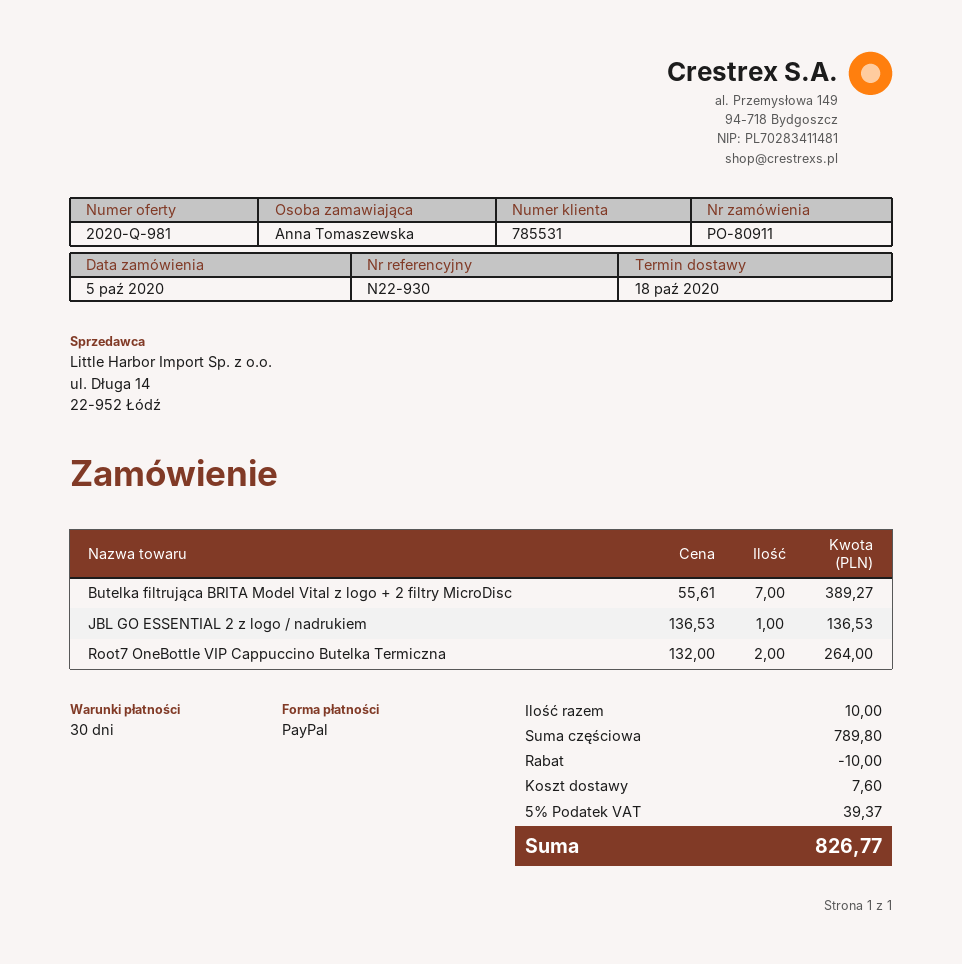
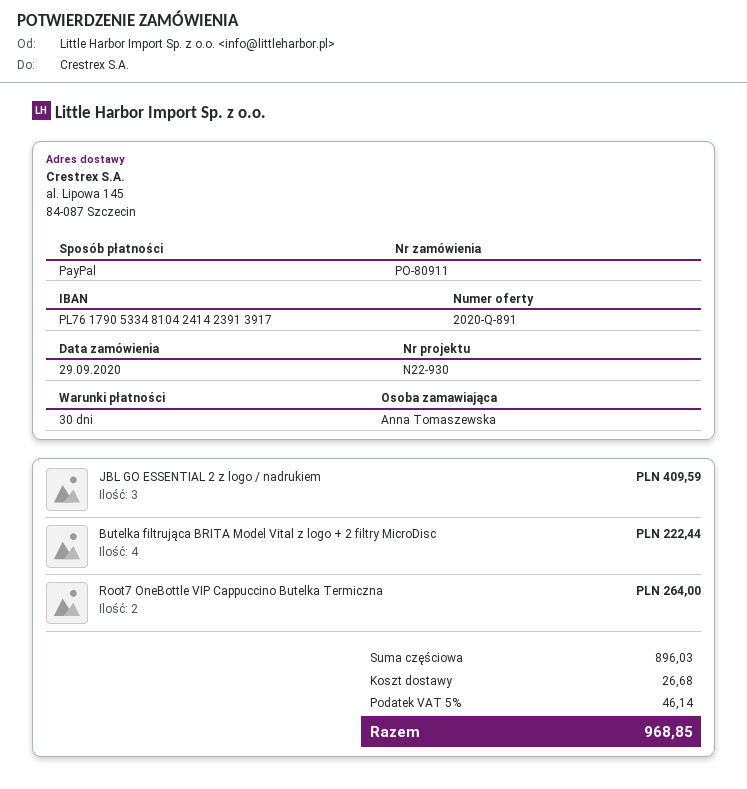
quote number: 2020-Q-981 -> 2020-Q-891
order date: 2020-10-05 -> 2020-09-29
Butelka filtrująca BRITA Model Vital z logo + 2 filtry MicroDisc: 7 for 389.27 -> 4 for 222.44
JBL GO ESSENTIAL 2 z logo / nadrukiem: 1 for 136.53 -> 3 for 409.59
subtotal: 789.80 -> 896.03
discount: 10.00 -> none
shipping: 7.60 -> 26.68
tax: 5% = 39.37 -> 5% = 46.14
total: 826.77 -> 968.85

